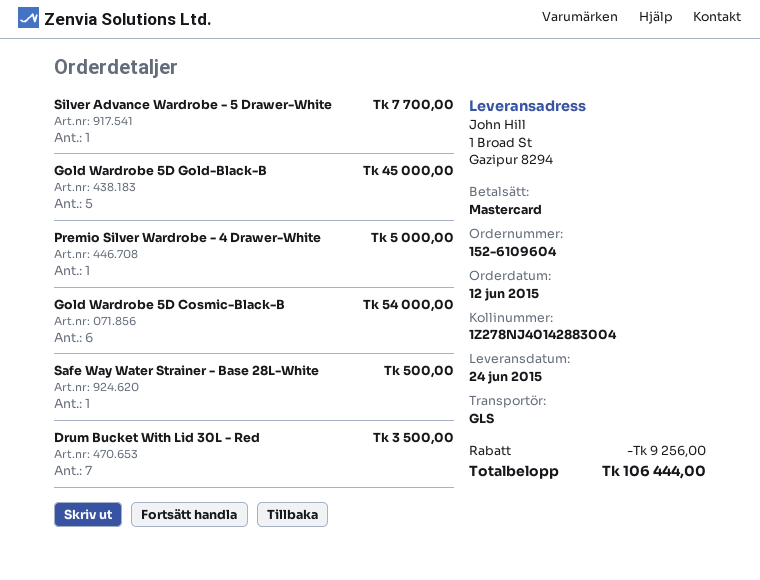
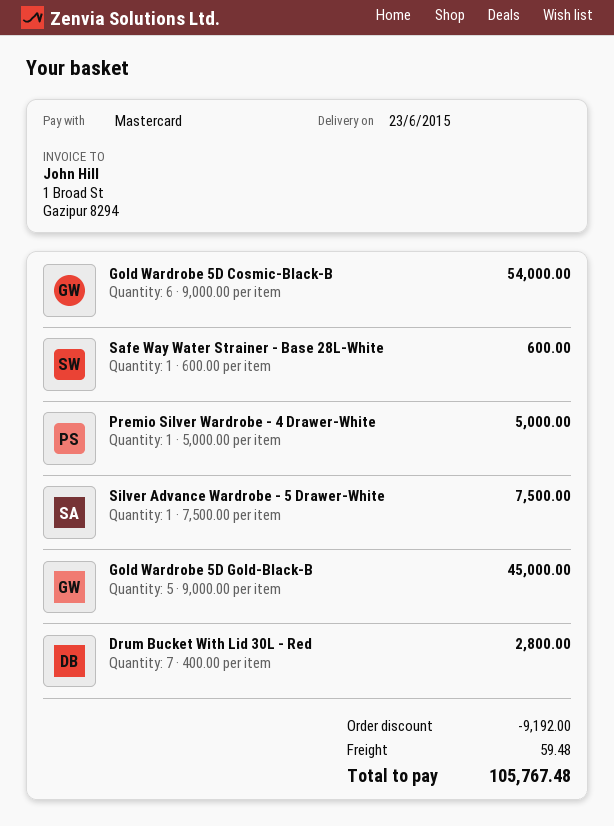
delivery date: 2015-06-24 -> 2015-06-23
Silver Advance Wardrobe - 5 Drawer-White: 1 for 7700.00 -> 1 for 7500.00
Safe Way Water Strainer - Base 28L-White: 1 for 500.00 -> 1 for 600.00
Drum Bucket With Lid 30L - Red: 7 for 3500.00 -> 7 for 2800.00
discount: 9256.00 -> 9192.00
shipping: none -> 59.48
total: 106444.00 -> 105767.48

